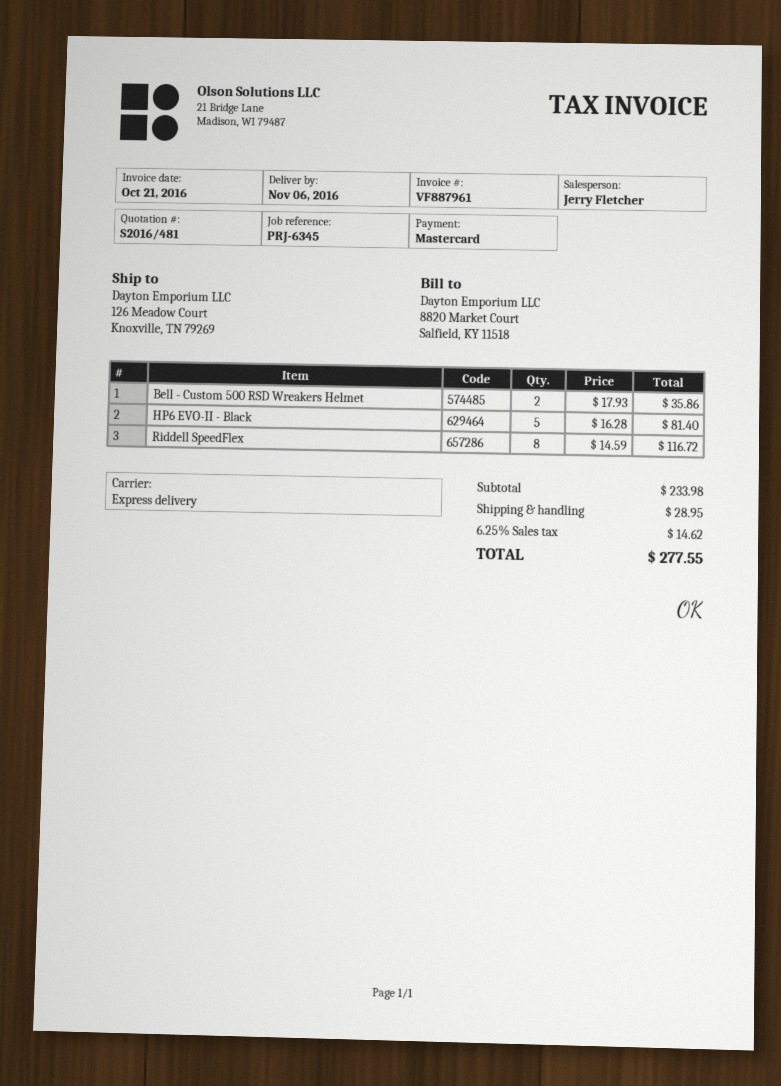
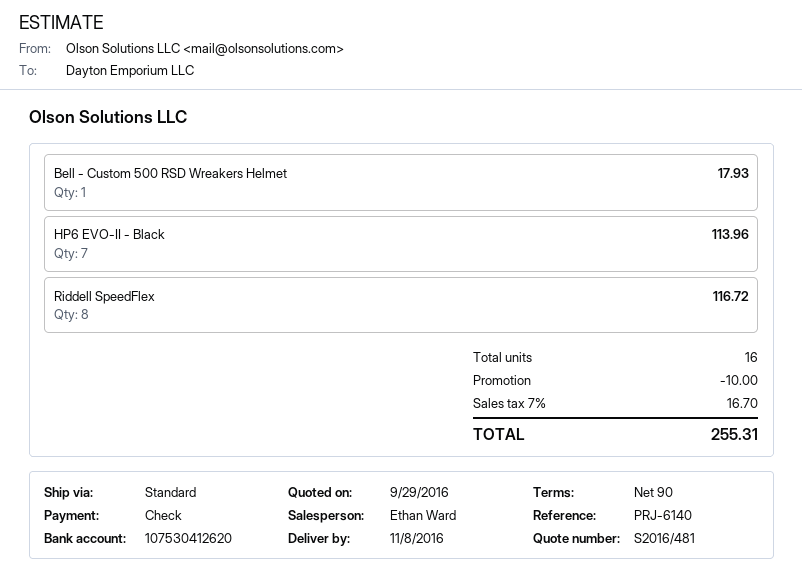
delivery date: 2016-11-06 -> 2016-11-08
reference: PRJ-6345 -> PRJ-6140
sales rep: Jerry Fletcher -> Ethan Ward
payment method: Mastercard -> cheque
shipping method: express -> standard
Bell - Custom 500 RSD Wreakers Helmet: 2 for 35.86 -> 1 for 17.93
HP6 EVO-II - Black: 5 for 81.40 -> 7 for 113.96
discount: none -> 10.00
shipping: 28.95 -> none
tax: 6.25% = 14.62 -> 7% = 16.70
total: 277.55 -> 255.31

